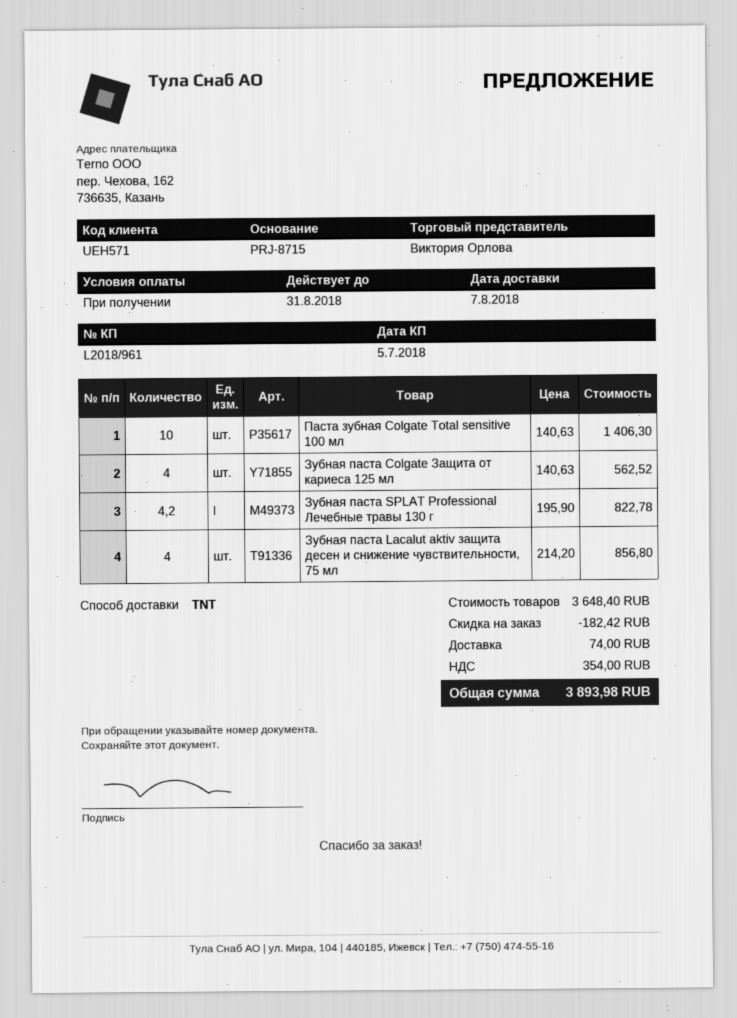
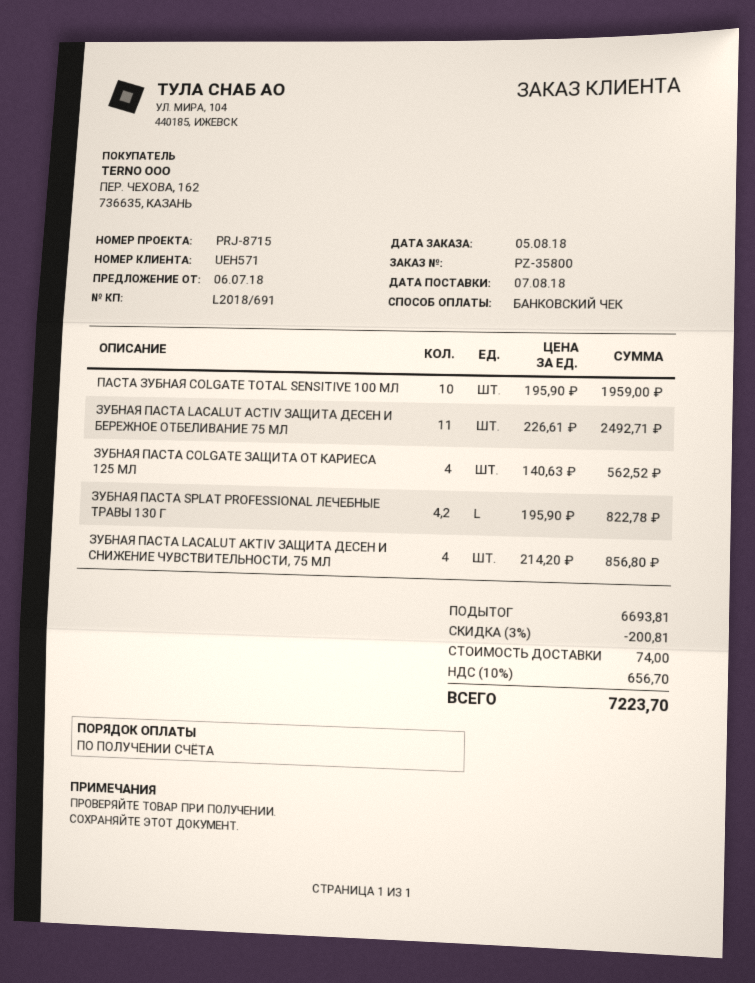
quote number: L2018/961 -> L2018/691
quote date: 2018-07-05 -> 2018-07-06
Паста зубная Colgate Total sensitive 100 мл: 10 x 140.63 = 1406.30 -> 10 x 195.90 = 1959.00
ЗУБНАЯ ПАСТА LACALUT ACTIV ЗАЩИТА ДЕСЕН И БЕРЕЖНОЕ ОТБЕЛИВАНИЕ 75 МЛ: none -> 11 x 226.61 = 2492.71
subtotal: 3648.40 -> 6693.81
discount: 182.42 -> 200.81
tax: 354.00 -> 656.70
total: 3893.98 -> 7223.70

